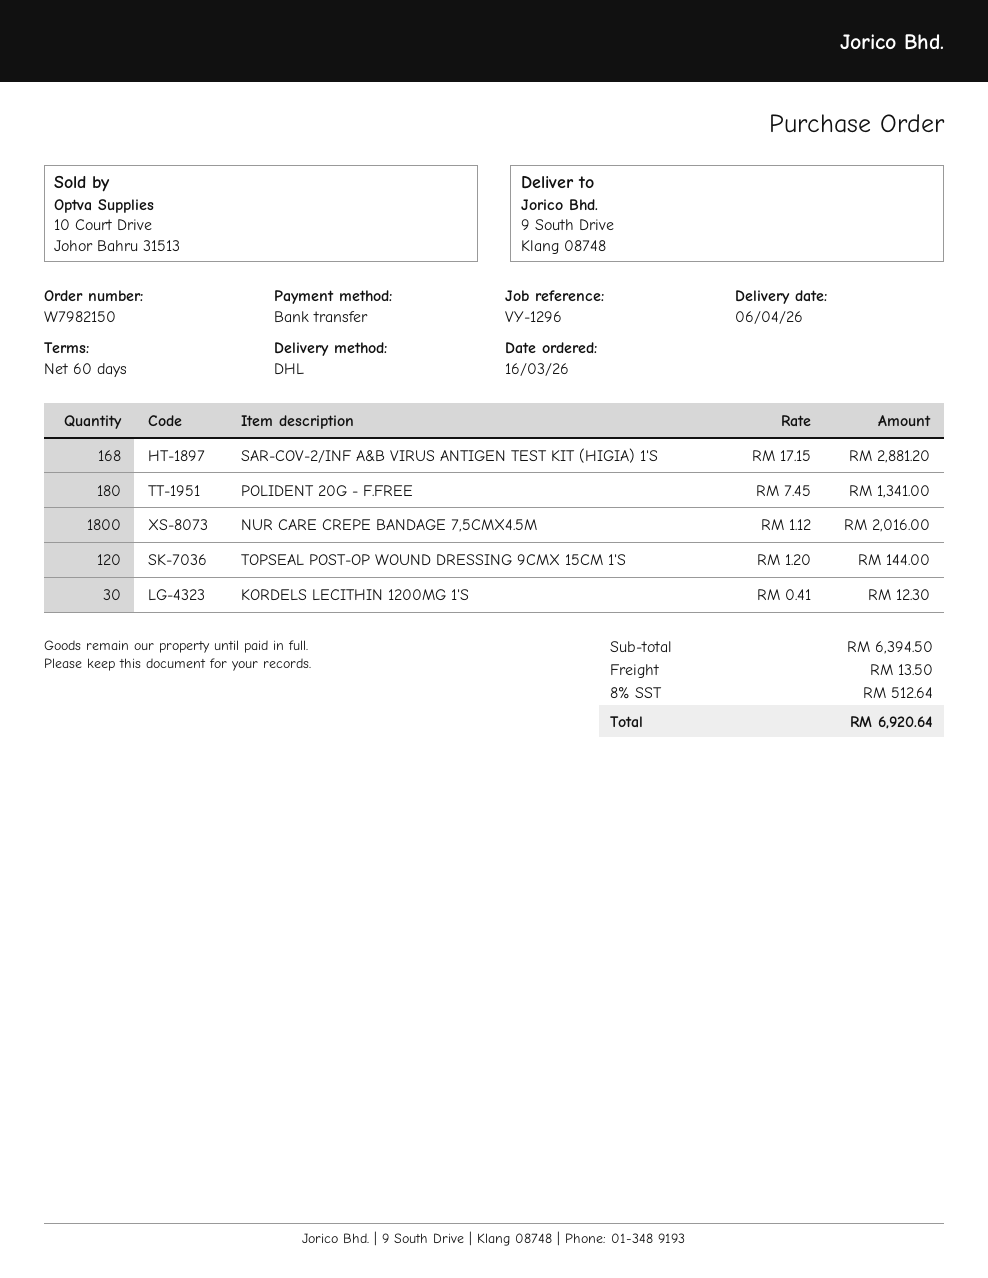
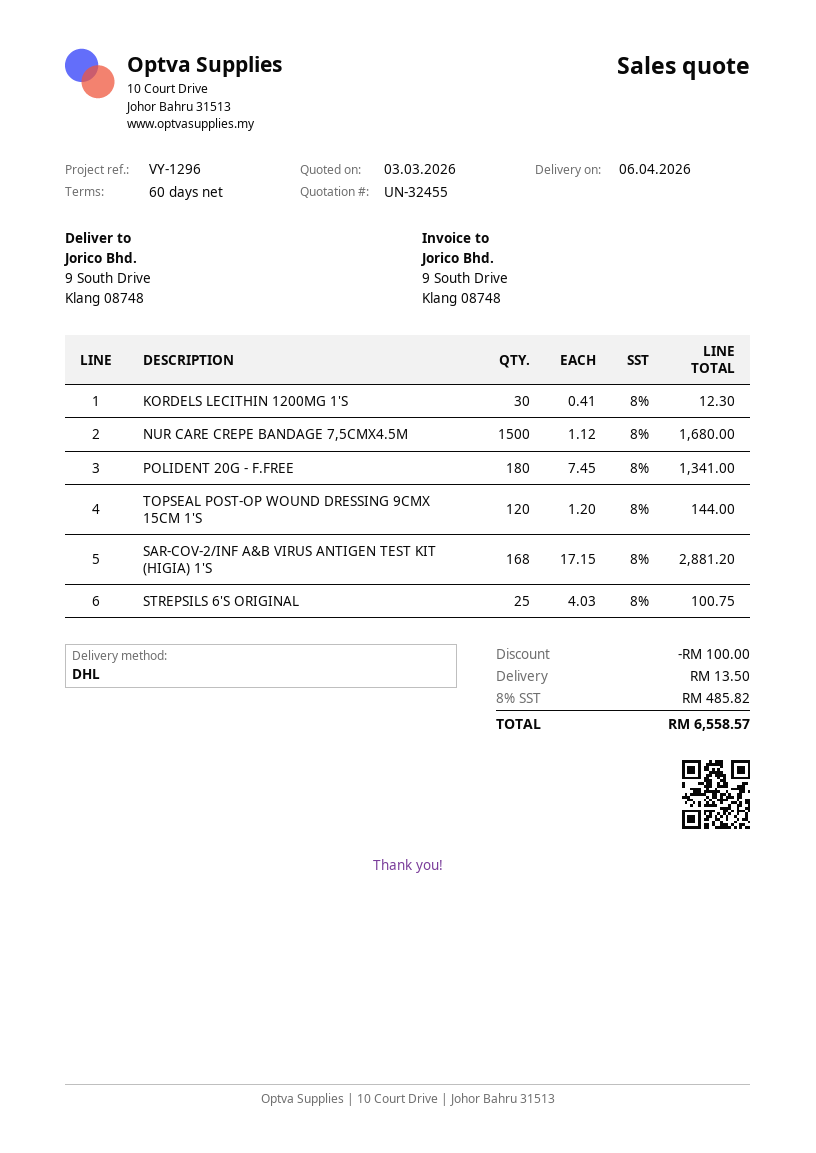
NUR CARE CREPE BANDAGE 7,5CMX4.5M: 1800 x 1.12 = 2016.00 -> 1500 x 1.12 = 1680.00
STREPSILS 6'S ORIGINAL: none -> 25 x 4.03 = 100.75
discount: none -> 100.00
tax: 8% = 512.64 -> 8% = 485.82
total: 6920.64 -> 6558.57

